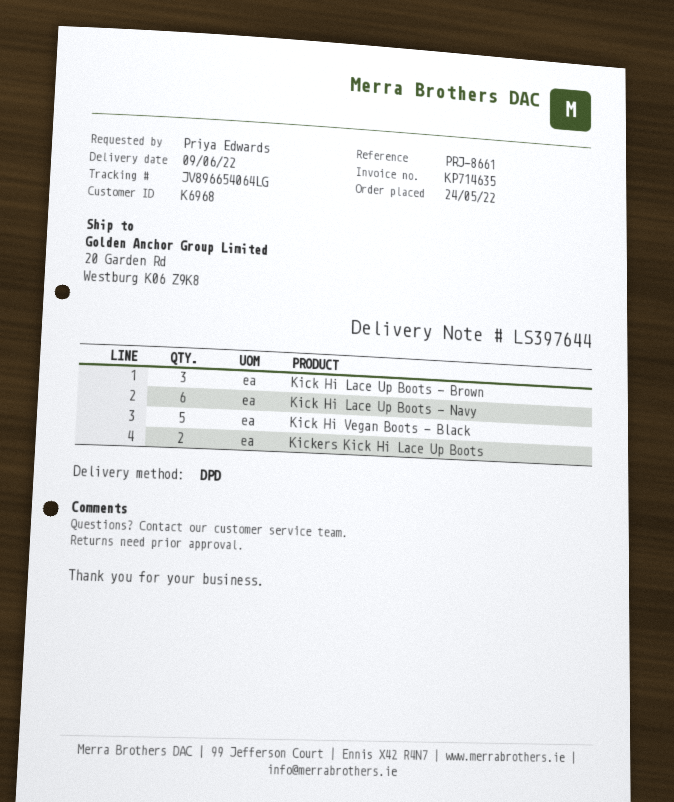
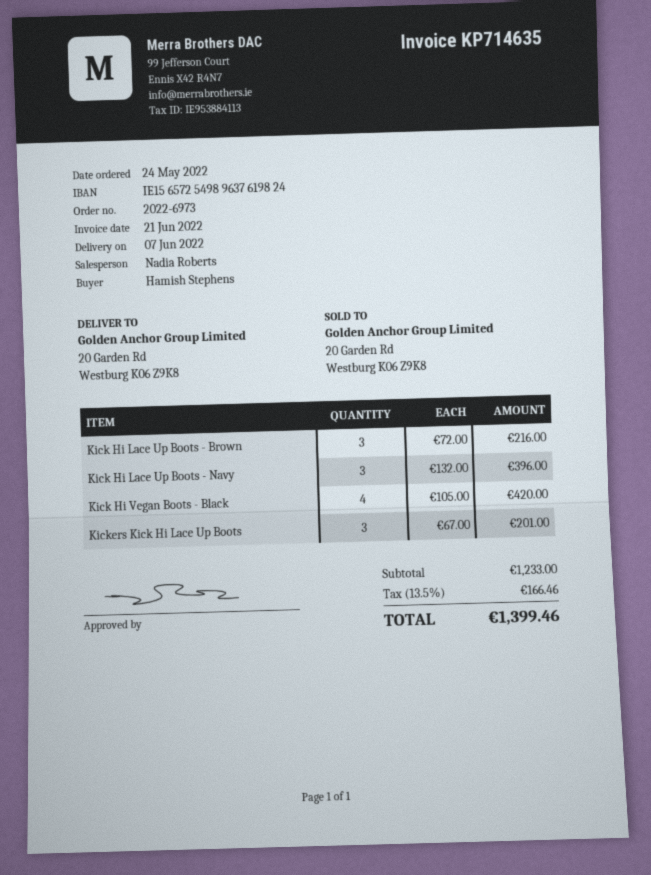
delivery date: 2022-06-09 -> 2022-06-07
ordered by: Priya Edwards -> Hamish Stephens
Kick Hi Lace Up Boots - Navy: 6 -> 3
Kick Hi Vegan Boots - Black: 5 -> 4
Kickers Kick Hi Lace Up Boots: 2 -> 3

